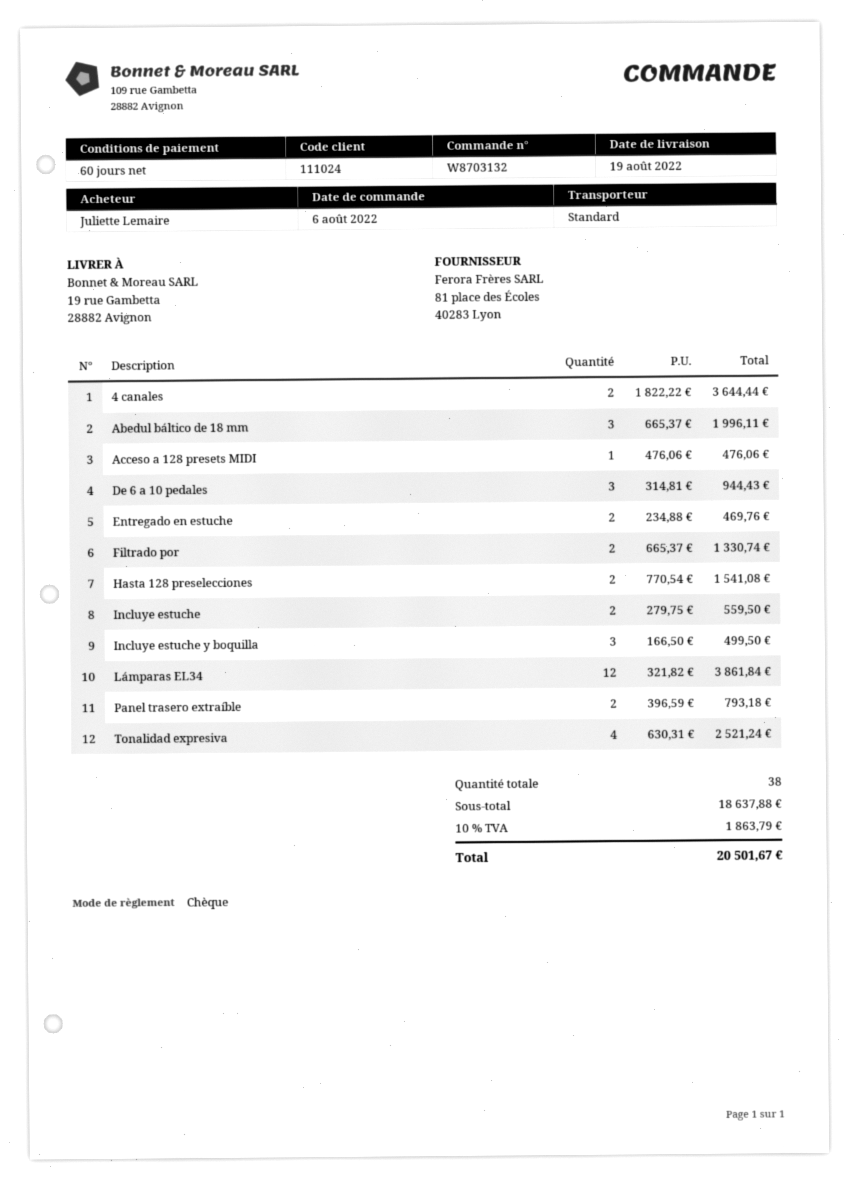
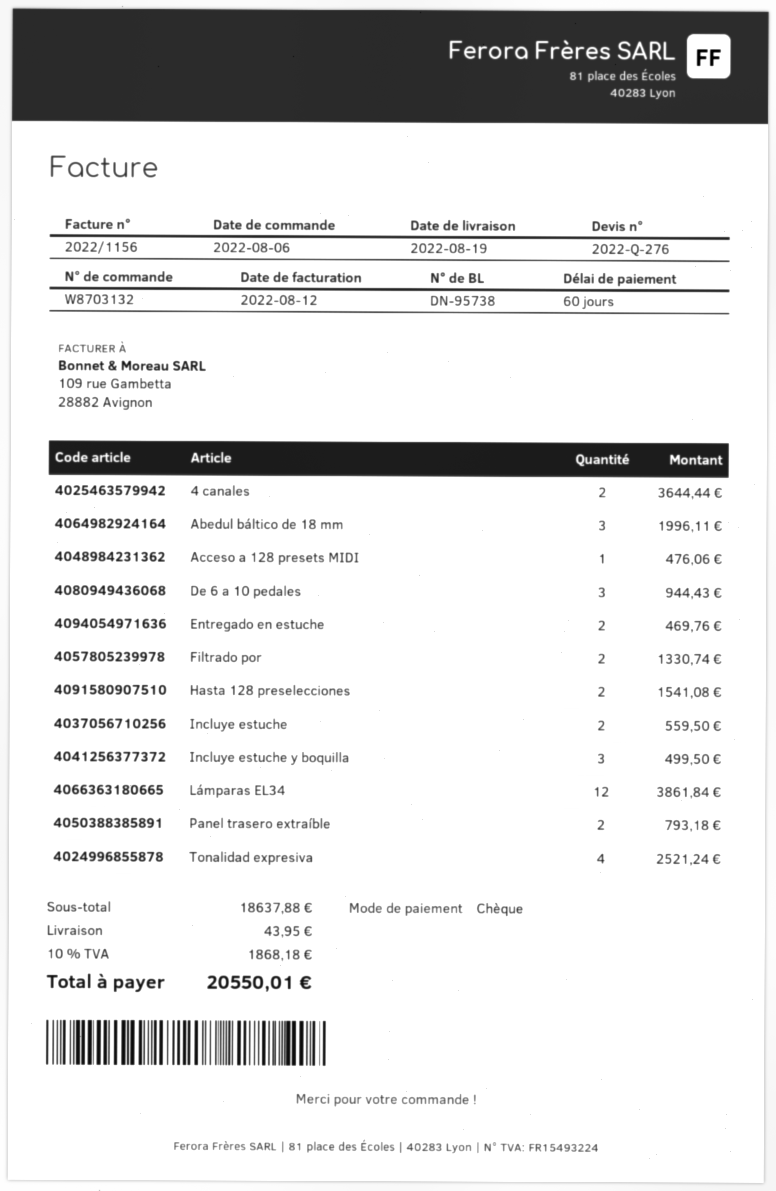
shipping: none -> 43.95
tax: 10% = 1863.79 -> 10% = 1868.18
total: 20501.67 -> 20550.01

